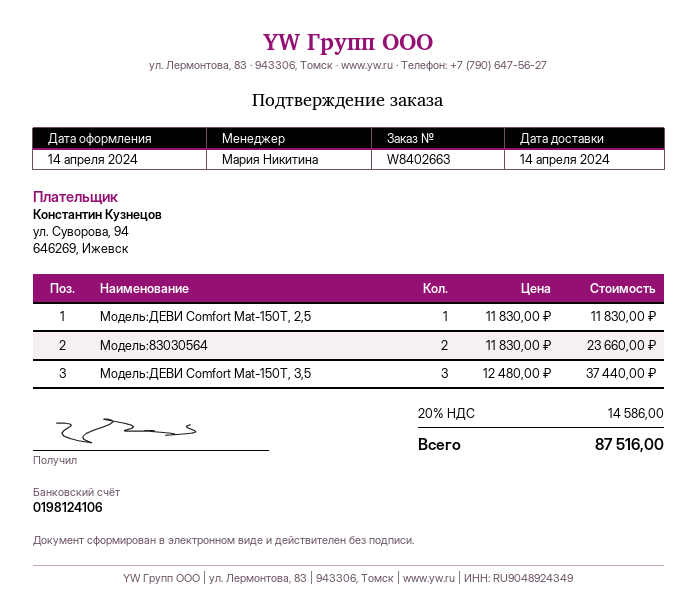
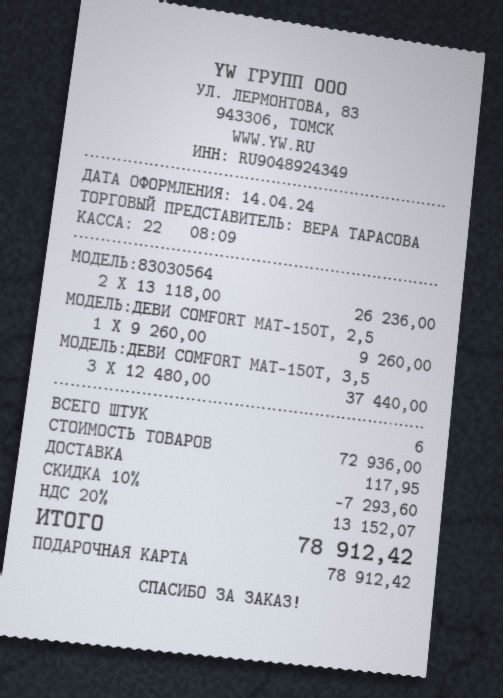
sales rep: Мария Никитина -> ВЕРА ТАРАСОВА
Модель:ДЕВИ Comfort Mat-150T, 2,5: 1 x 11830.00 = 11830.00 -> 1 x 9260.00 = 9260.00
Модель:83030564: 2 x 11830.00 = 23660.00 -> 2 x 13118.00 = 26236.00
discount: none -> 10% = 7293.60
shipping: none -> 117.95
tax: 20% = 14586.00 -> 20% = 13152.07
total: 87516.00 -> 78912.42

